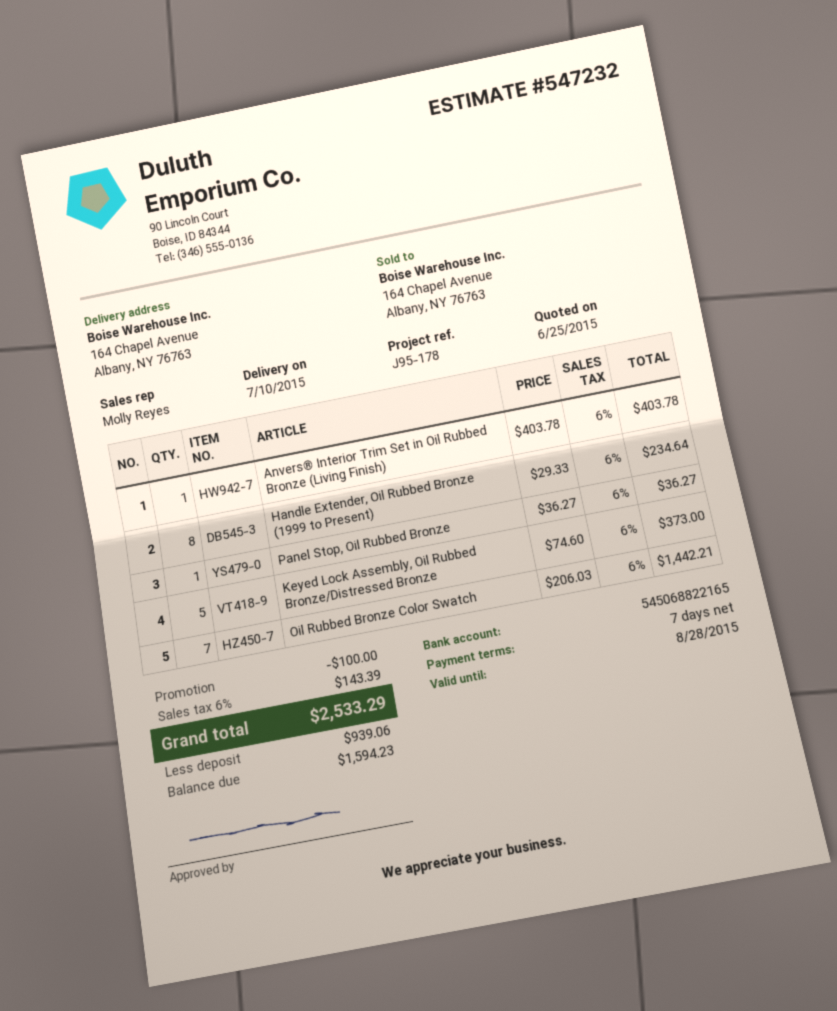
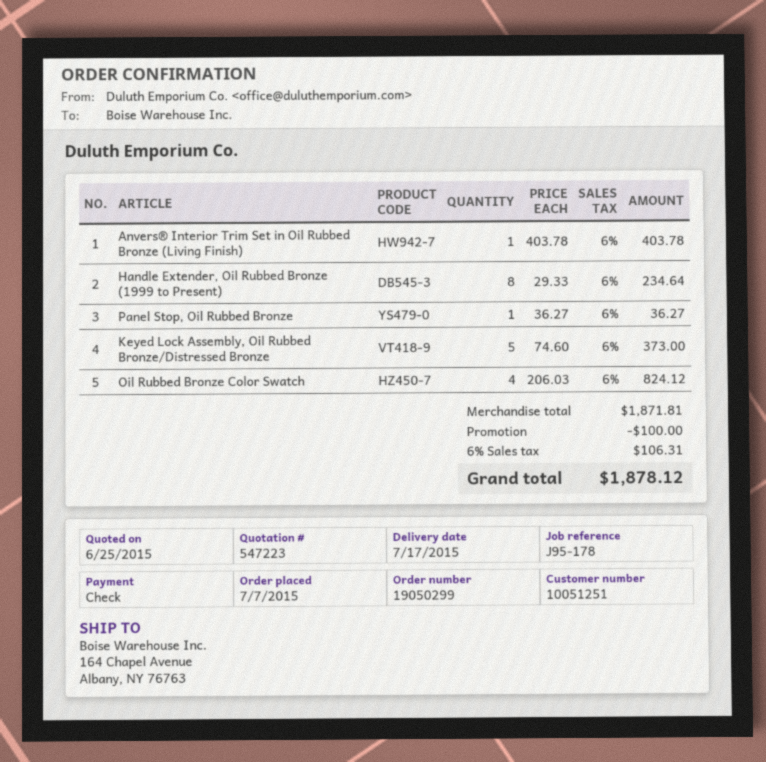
quote number: 547232 -> 547223
delivery date: 2015-07-10 -> 2015-07-17
Oil Rubbed Bronze Color Swatch: 7 x 206.03 = 1442.21 -> 4 x 206.03 = 824.12
tax: 6% = 143.39 -> 6% = 106.31
total: 2533.29 -> 1878.12

